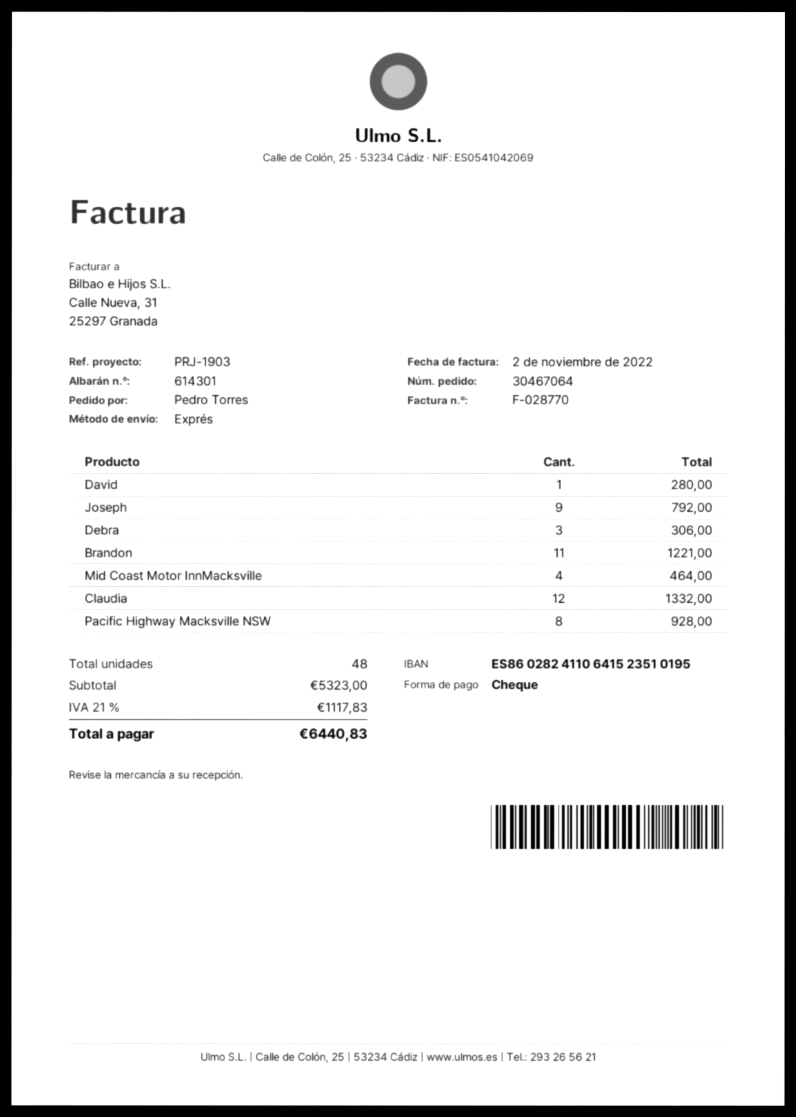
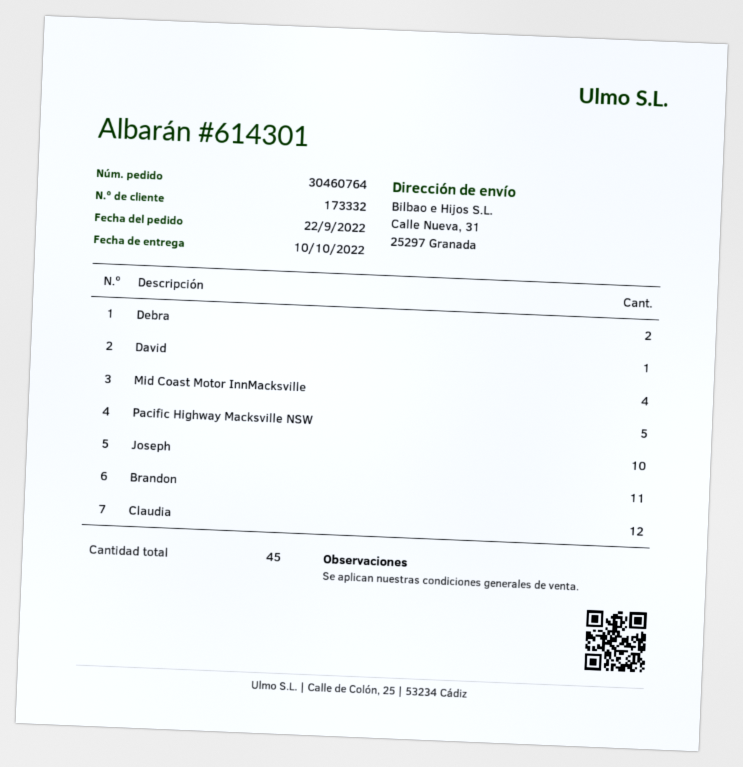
order number: 30467064 -> 30460764
Joseph: 9 -> 10
Debra: 3 -> 2
Pacific Highway Macksville NSW: 8 -> 5
total quantity: 48 -> 45

